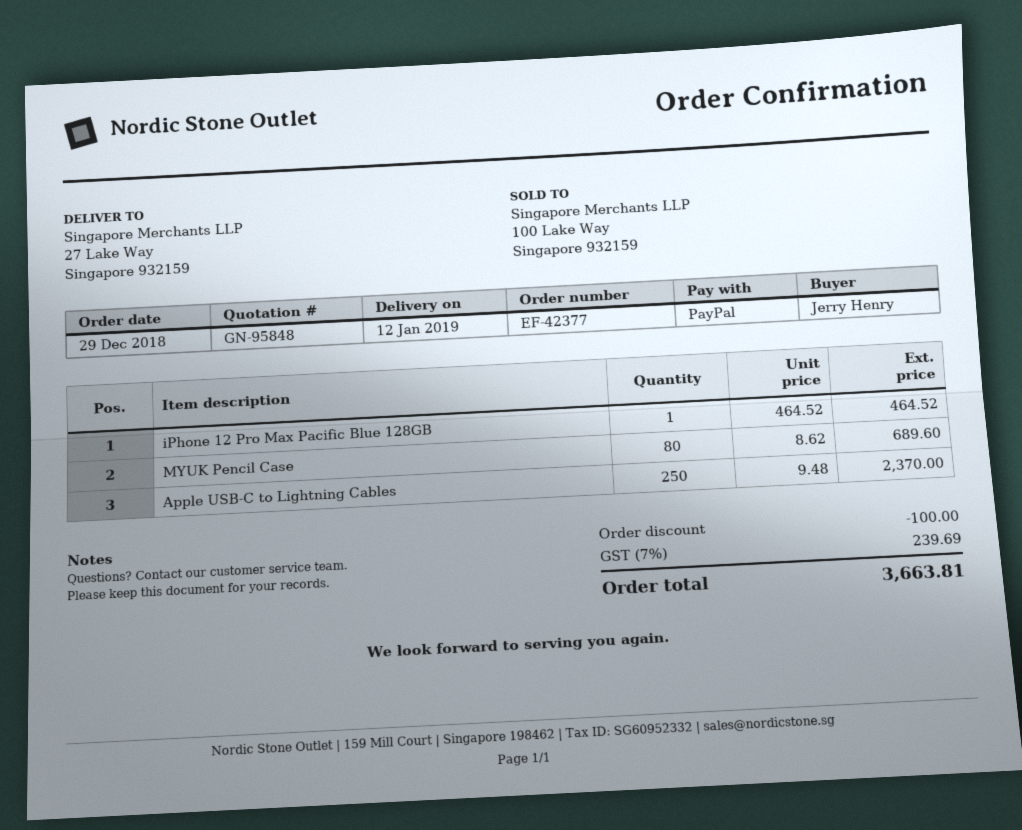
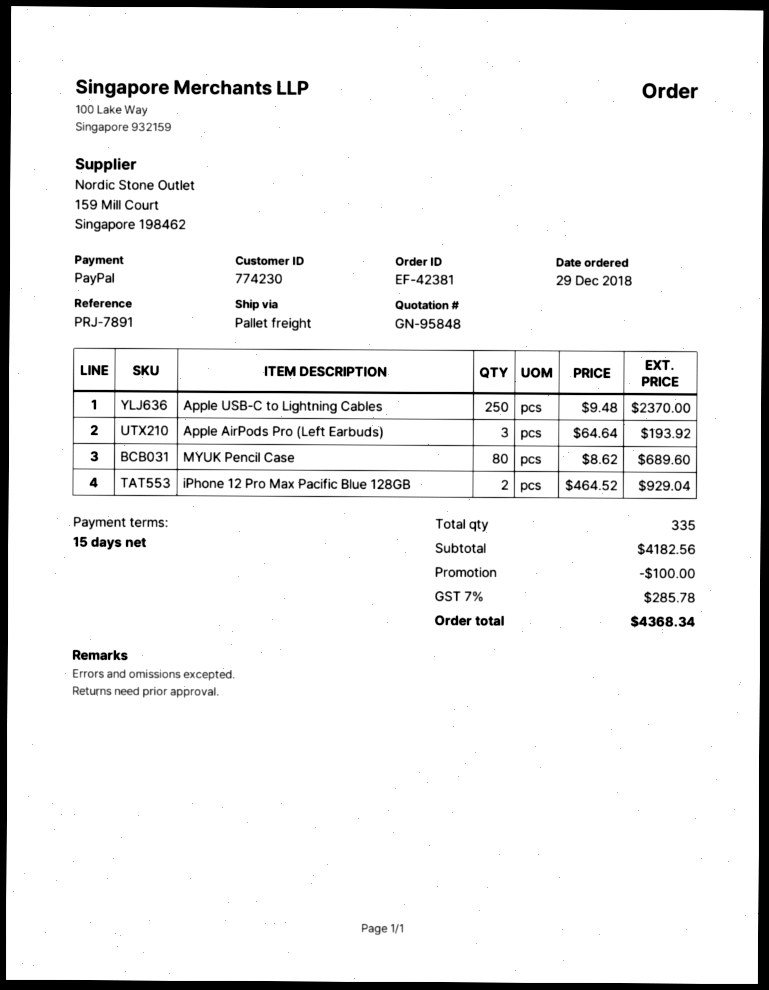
order number: EF-42377 -> EF-42381
iPhone 12 Pro Max Pacific Blue 128GB: 1 x 464.52 = 464.52 -> 2 x 464.52 = 929.04
Apple AirPods Pro (Left Earbuds): none -> 3 x 64.64 = 193.92
tax: 7% = 239.69 -> 7% = 285.78
total: 3663.81 -> 4368.34

